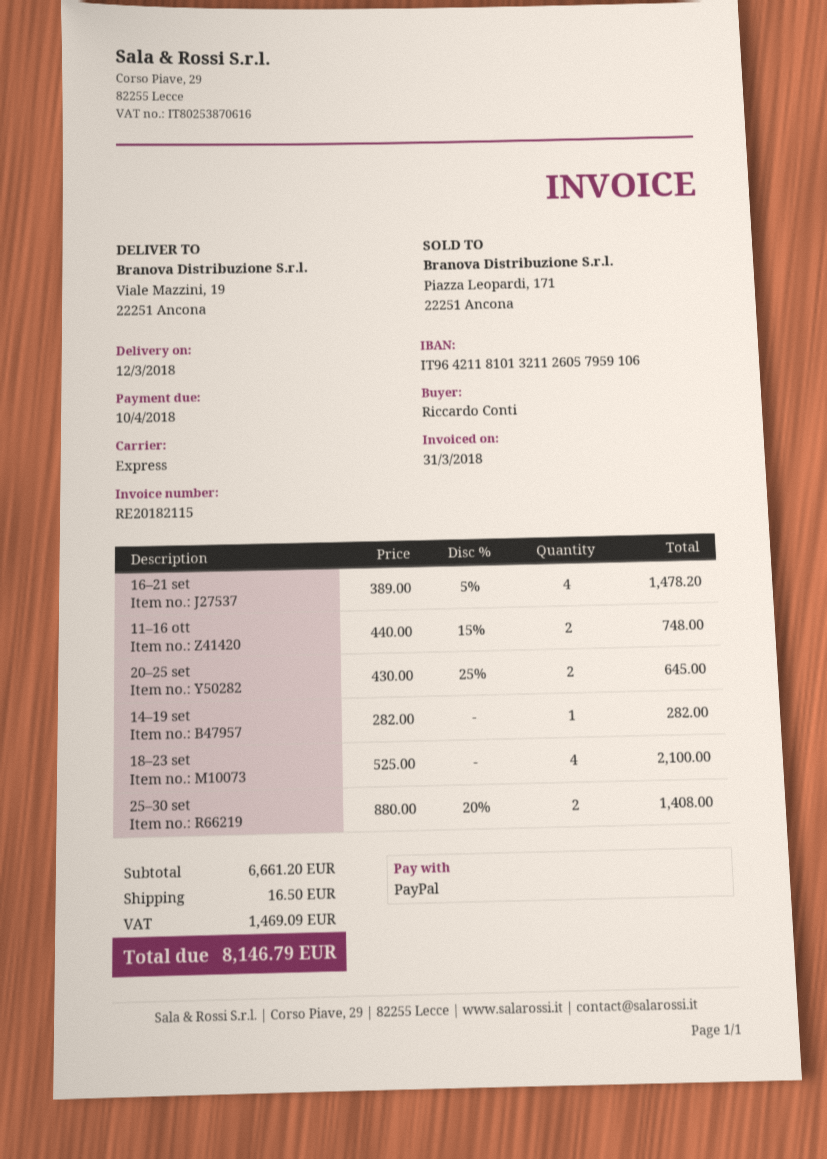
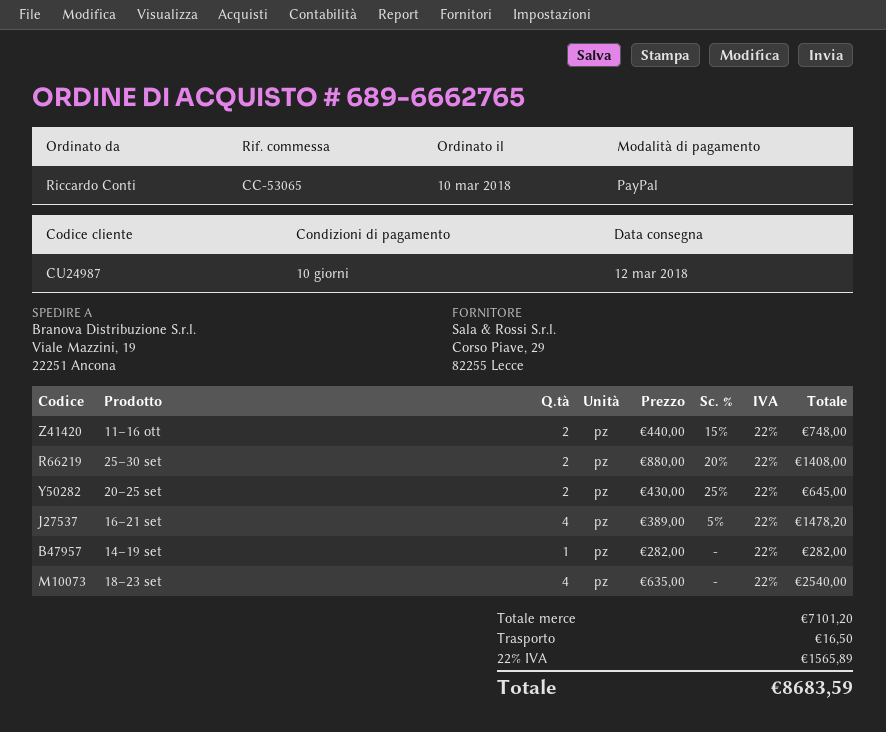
18–23 set: 4 x 525.00 = 2100.00 -> 4 x 635.00 = 2540.00
subtotal: 6661.20 -> 7101.20
tax: 1469.09 -> 1565.89
total: 8146.79 -> 8683.59

